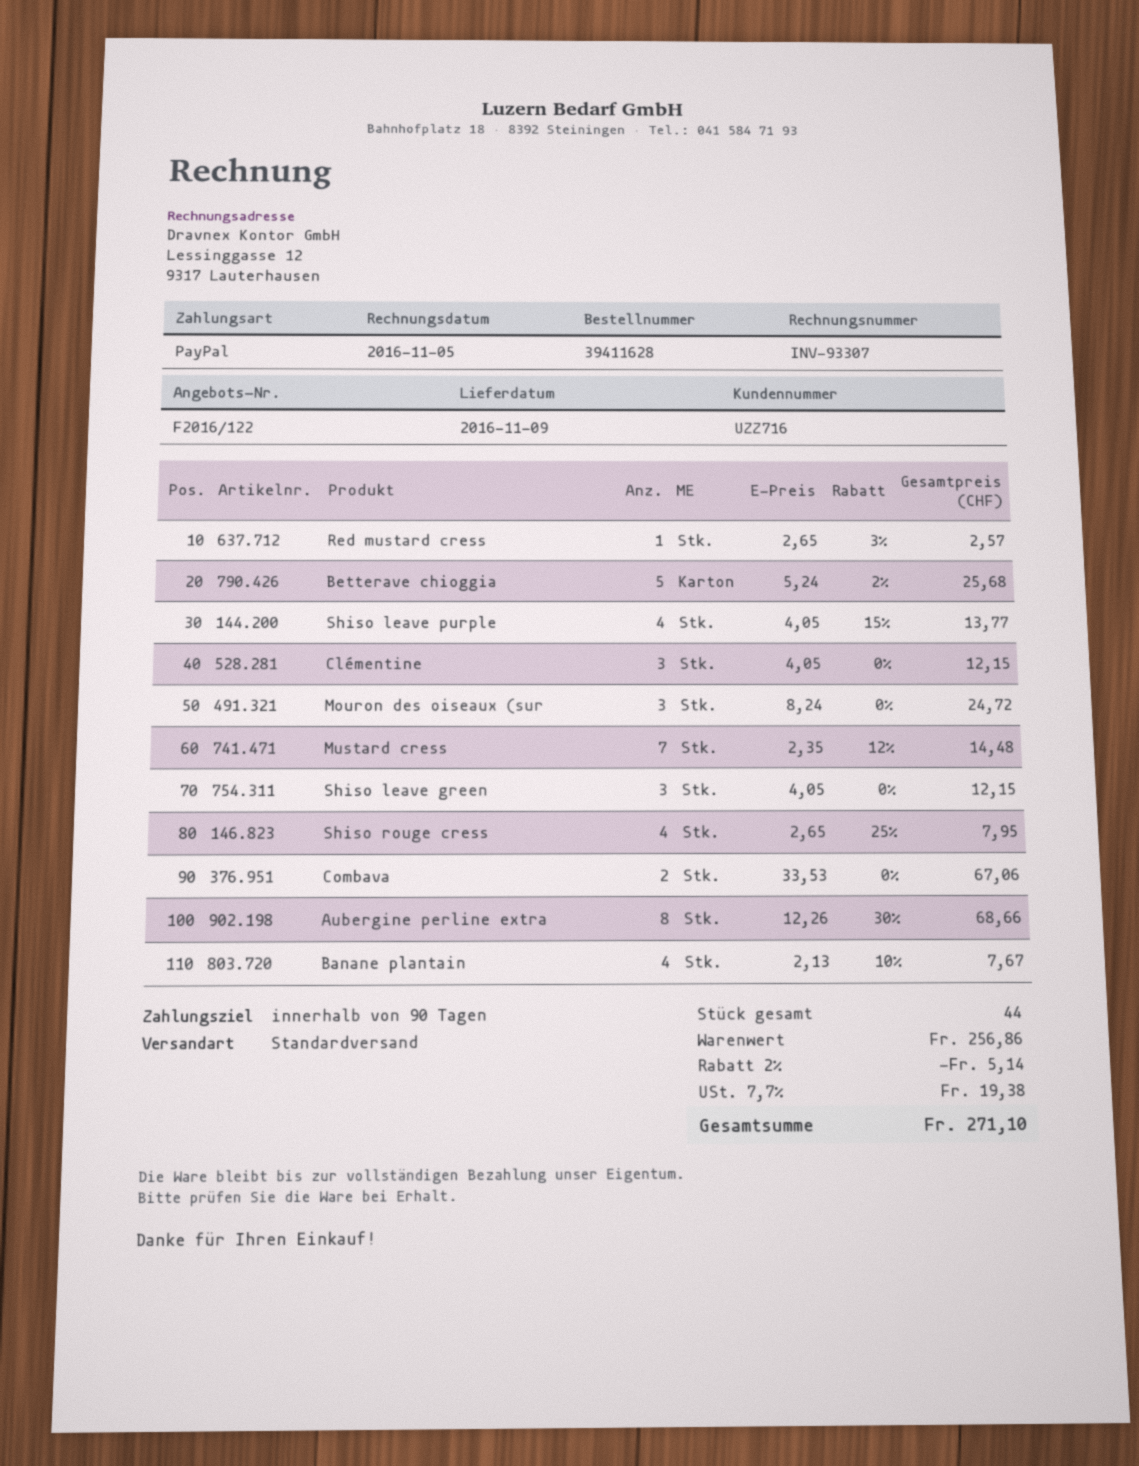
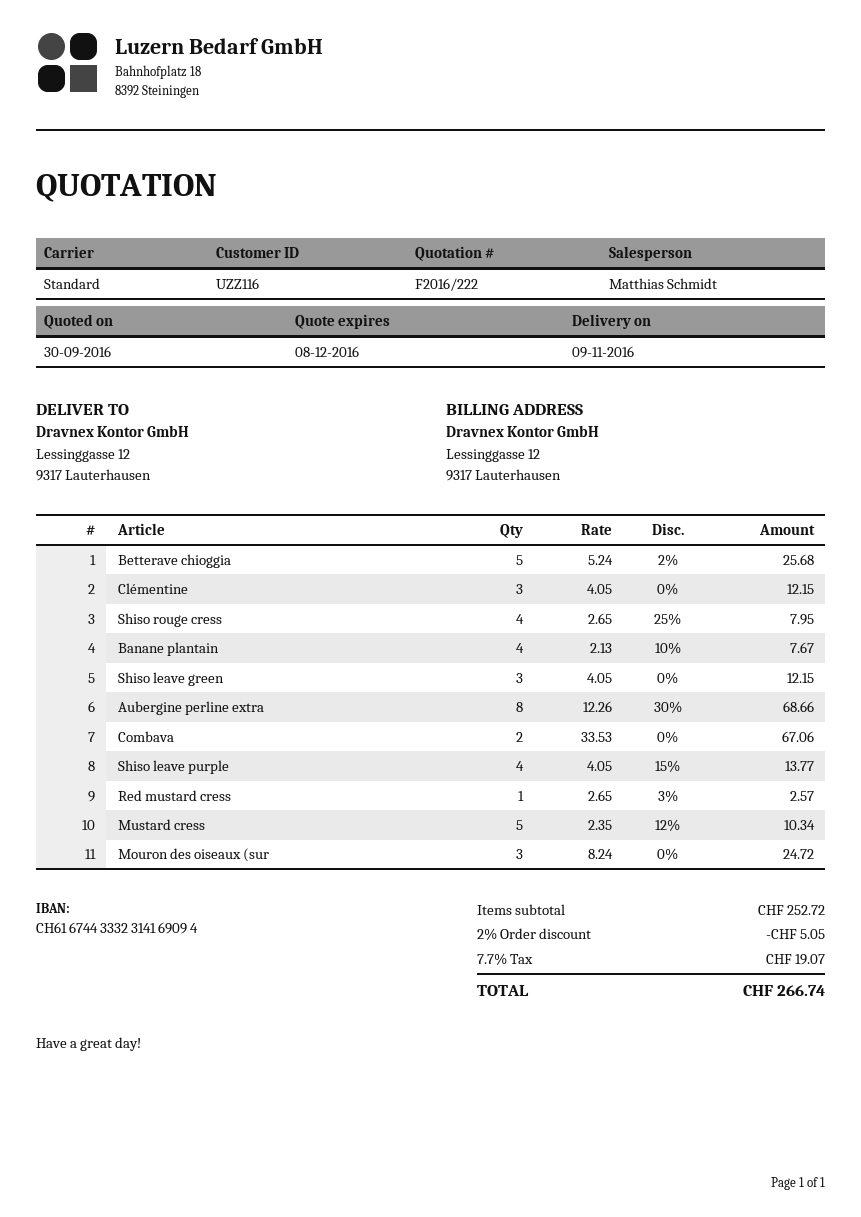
quote number: F2016/122 -> F2016/222
customer number: UZZ716 -> UZZ116
Mustard cress: 7 x 2.35 - 12% = 14.48 -> 5 x 2.35 - 12% = 10.34
subtotal: 256.86 -> 252.72
discount: 2% = 5.14 -> 2% = 5.05
tax: 7.7% = 19.38 -> 7.7% = 19.07
total: 271.10 -> 266.74

